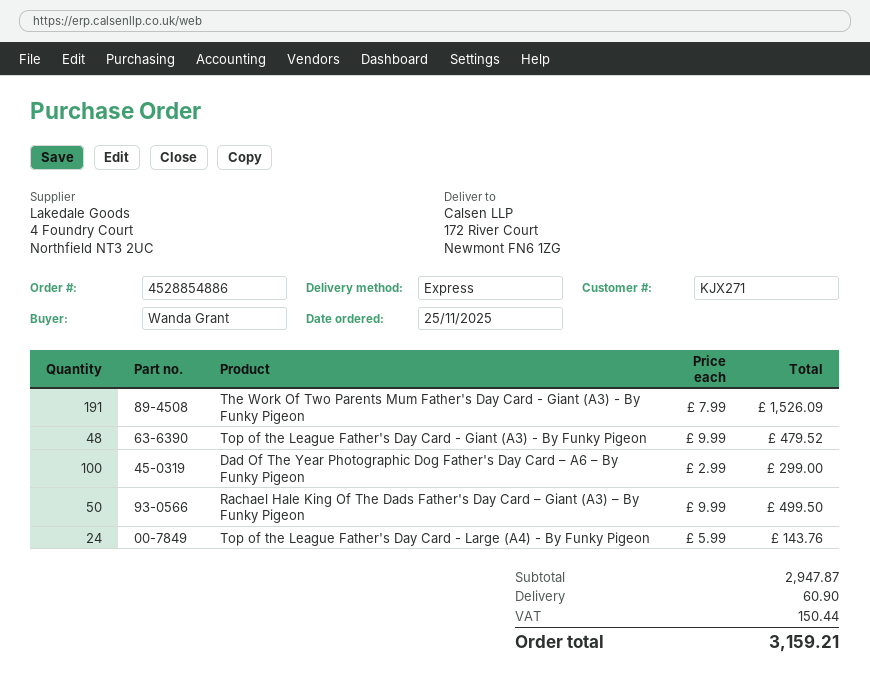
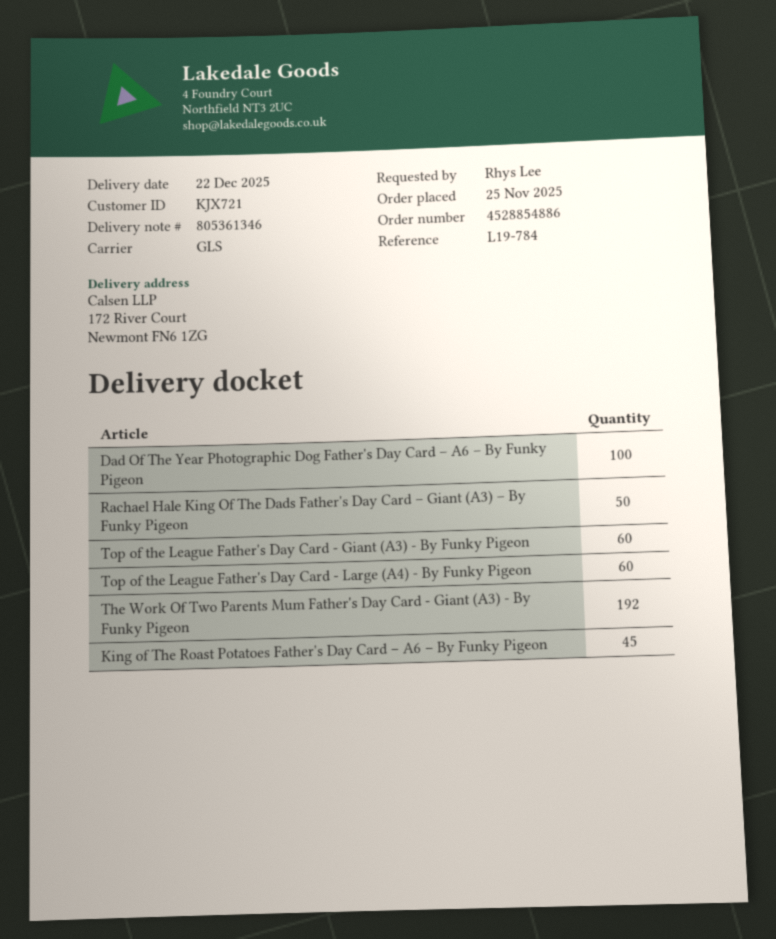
customer number: KJX271 -> KJX721
ordered by: Wanda Grant -> Rhys Lee
shipping method: express -> GLS
The Work Of Two Parents Mum Father's Day Card - Giant (A3) - By Funky Pigeon: 191 -> 192
Top of the League Father's Day Card - Giant (A3) - By Funky Pigeon: 48 -> 60
Top of the League Father's Day Card - Large (A4) - By Funky Pigeon: 24 -> 60
King of The Roast Potatoes Father's Day Card – A6 – By Funky Pigeon: none -> 45

